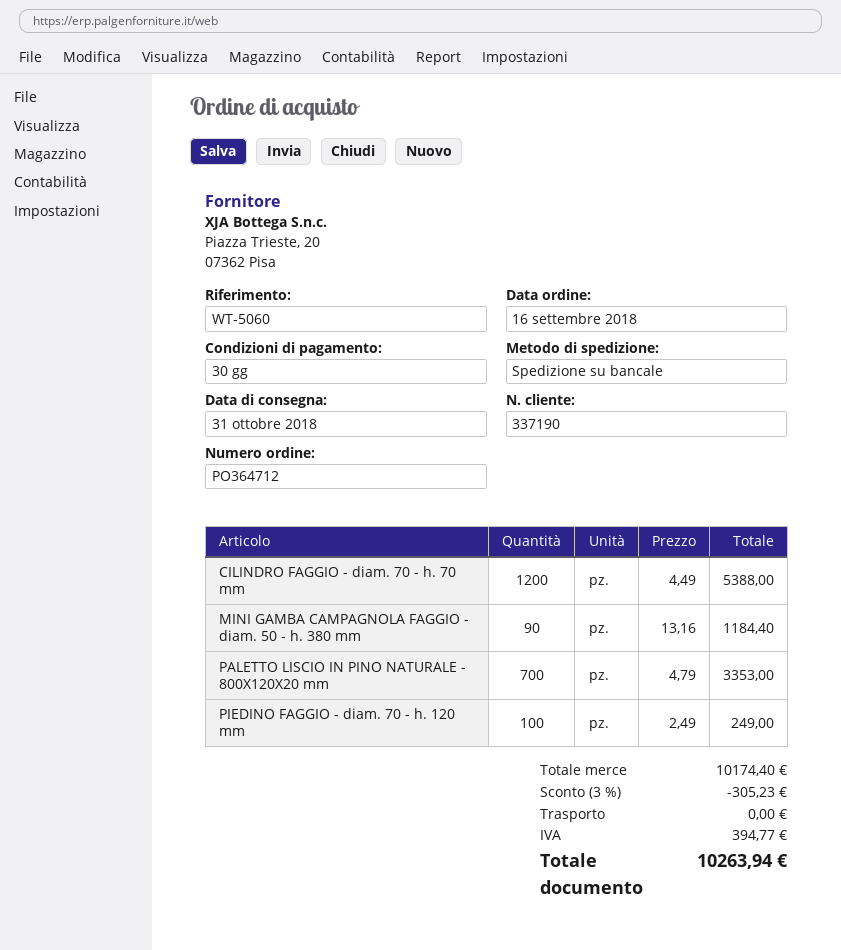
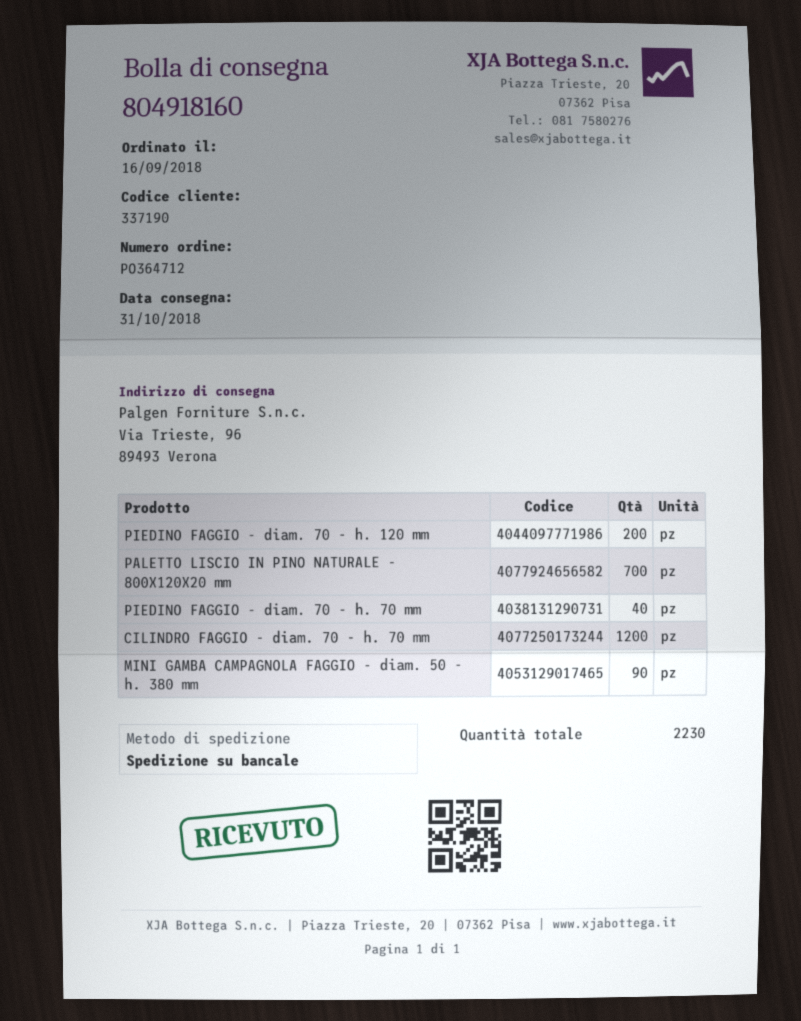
PIEDINO FAGGIO - diam. 70 - h. 120 mm: 100 -> 200
PIEDINO FAGGIO - diam. 70 - h. 70 mm: none -> 40

